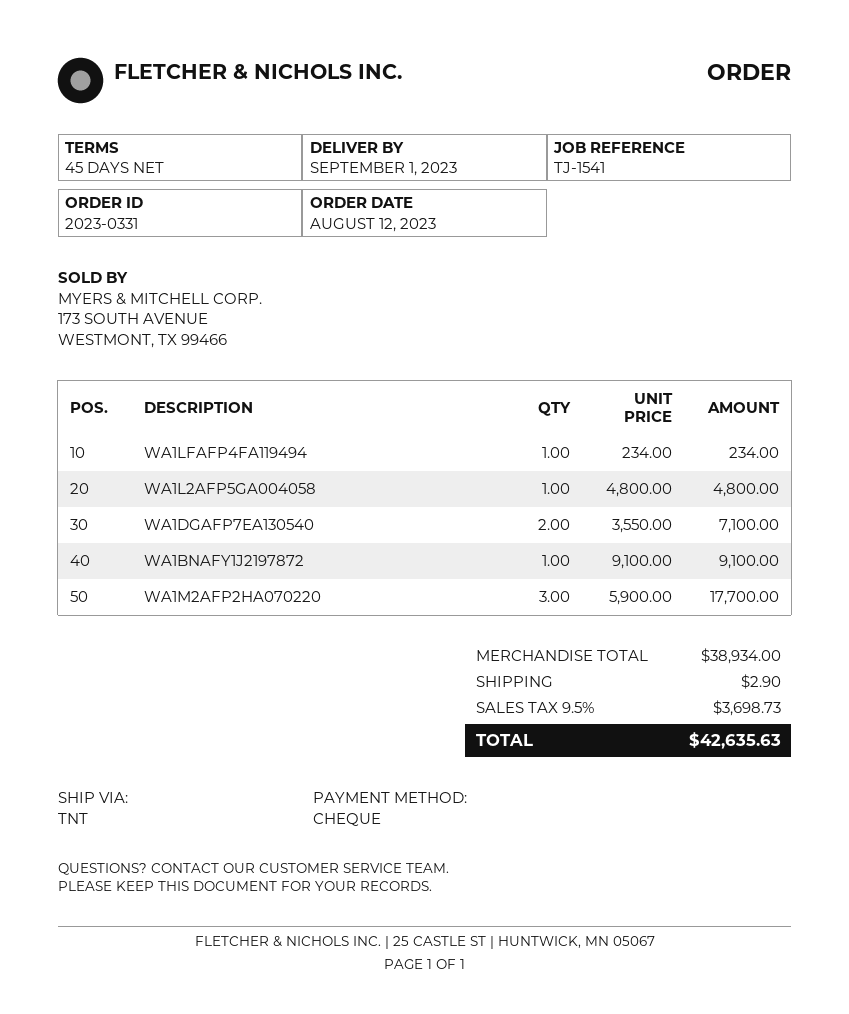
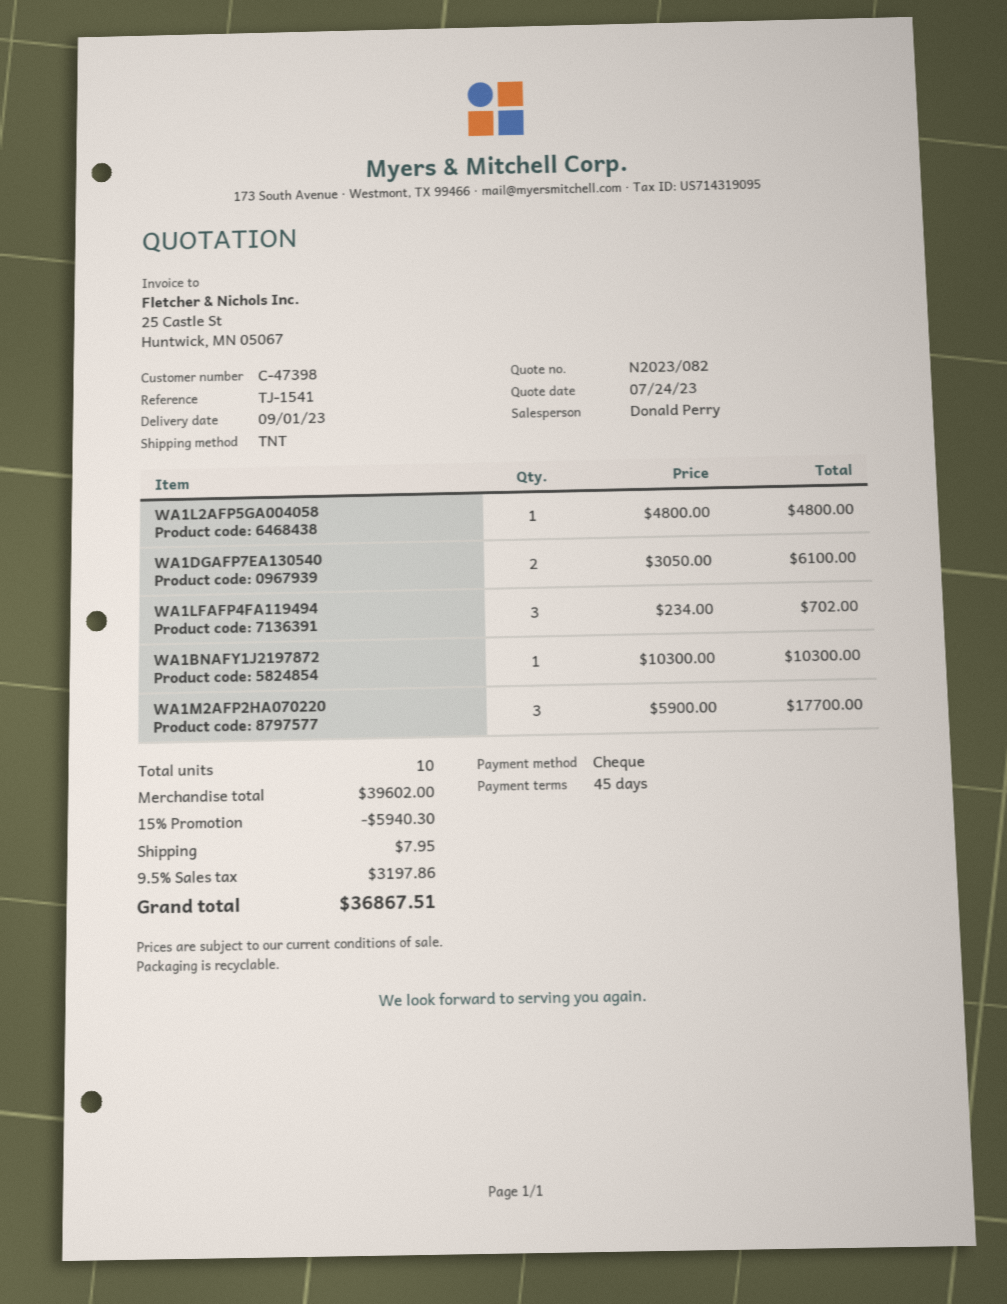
WA1LFAFP4FA119494: 1 x 234.00 = 234.00 -> 3 x 234.00 = 702.00
WA1DGAFP7EA130540: 2 x 3550.00 = 7100.00 -> 2 x 3050.00 = 6100.00
WA1BNAFY1J2197872: 1 x 9100.00 = 9100.00 -> 1 x 10300.00 = 10300.00
subtotal: 38934.00 -> 39602.00
discount: none -> 15% = 5940.30
shipping: 2.90 -> 7.95
tax: 9.5% = 3698.73 -> 9.5% = 3197.86
total: 42635.63 -> 36867.51

